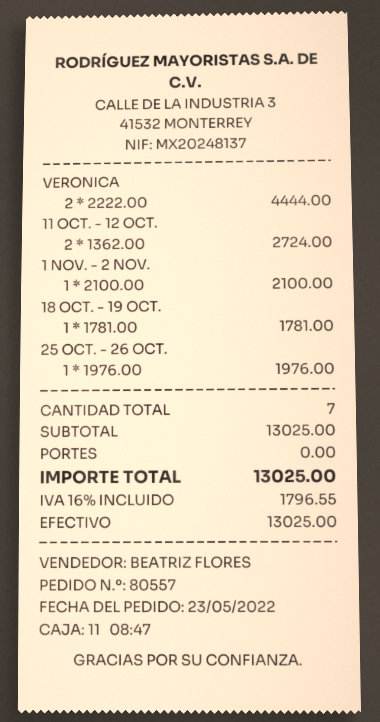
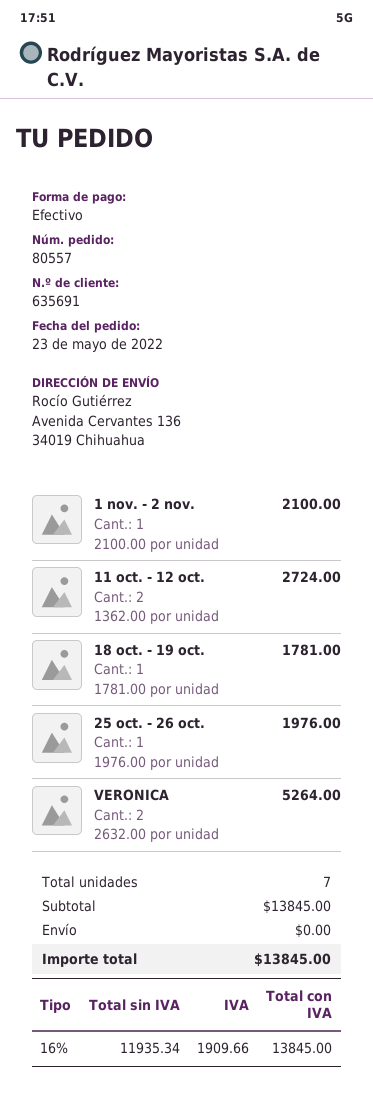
VERONICA: 2 x 2222.00 = 4444.00 -> 2 x 2632.00 = 5264.00
subtotal: 13025.00 -> 13845.00
tax: 16% = 1796.55 -> 16% = 1909.66
total: 13025.00 -> 13845.00

